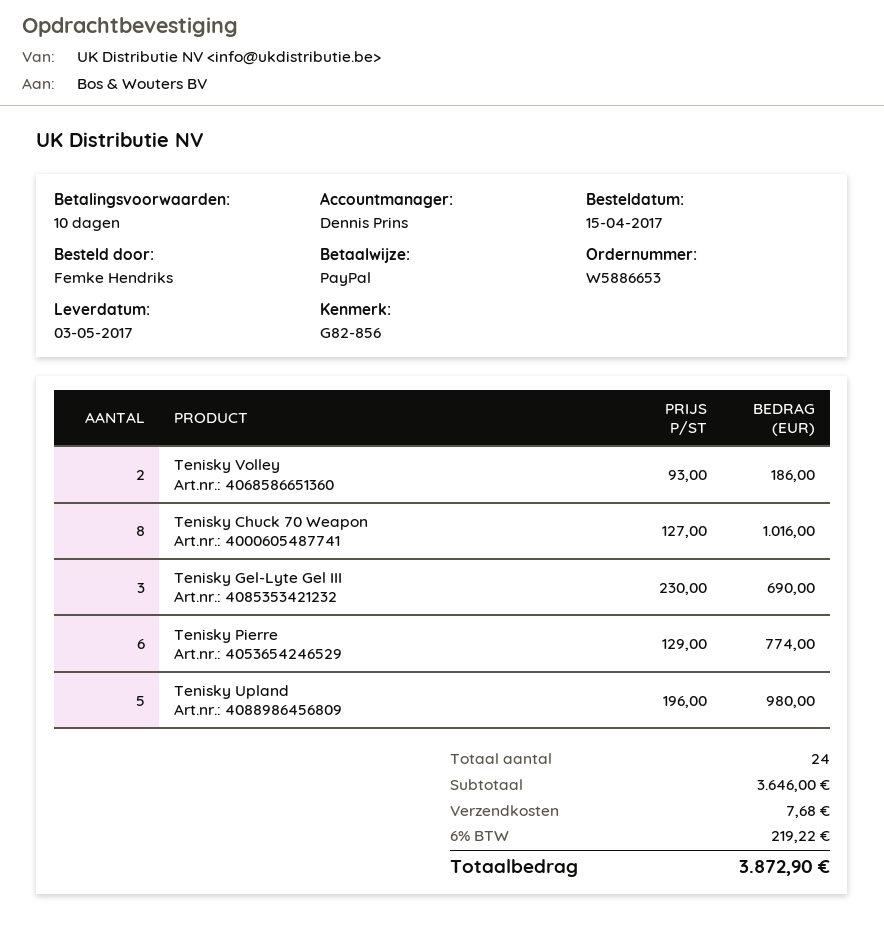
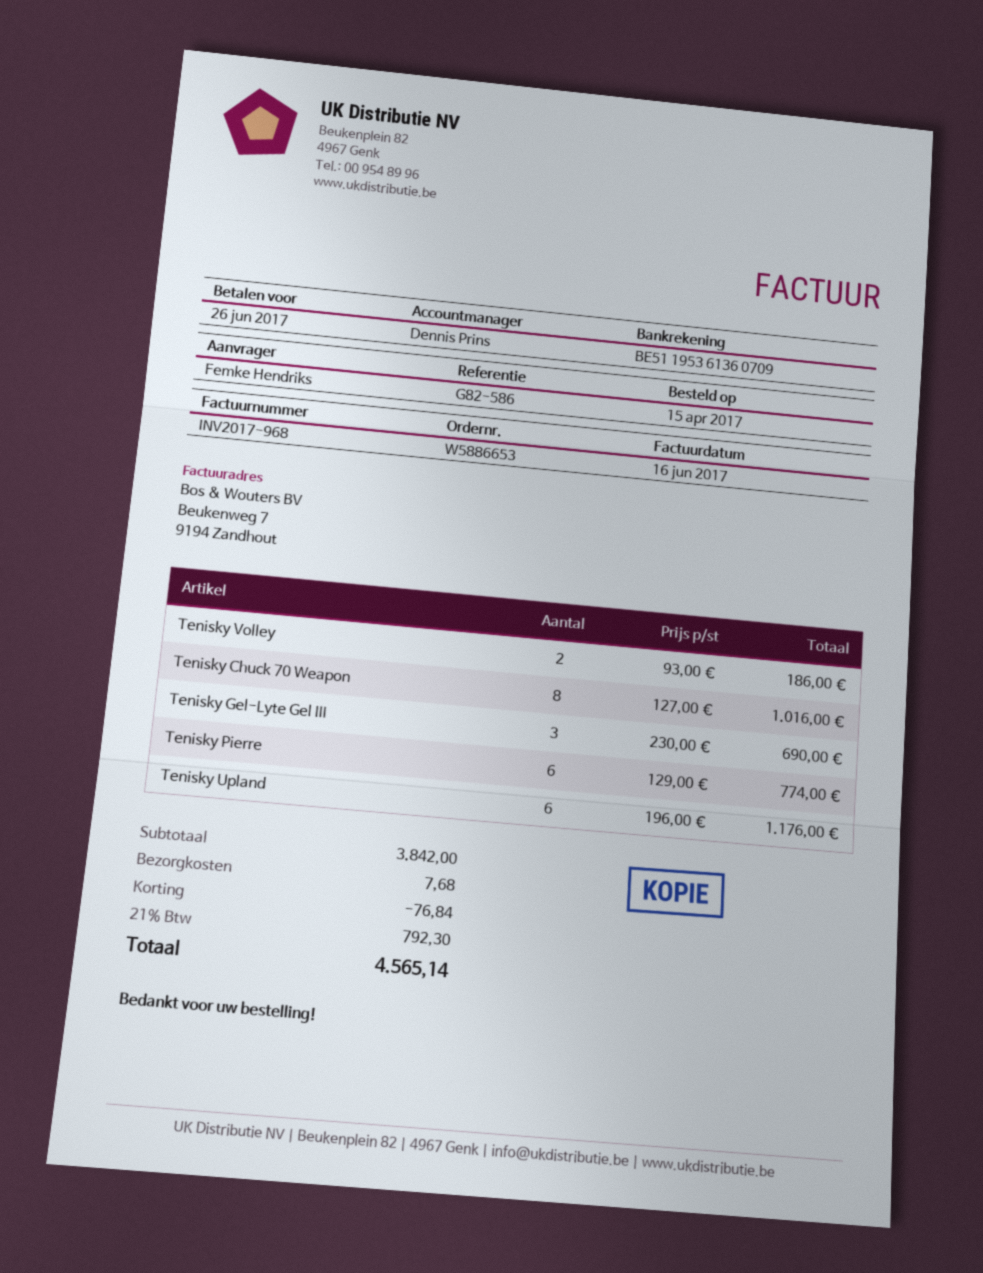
reference: G82-856 -> G82-586
Tenisky Upland: 5 x 196.00 = 980.00 -> 6 x 196.00 = 1176.00
subtotal: 3646.00 -> 3842.00
discount: none -> 76.84
tax: 6% = 219.22 -> 21% = 792.30
total: 3872.90 -> 4565.14

